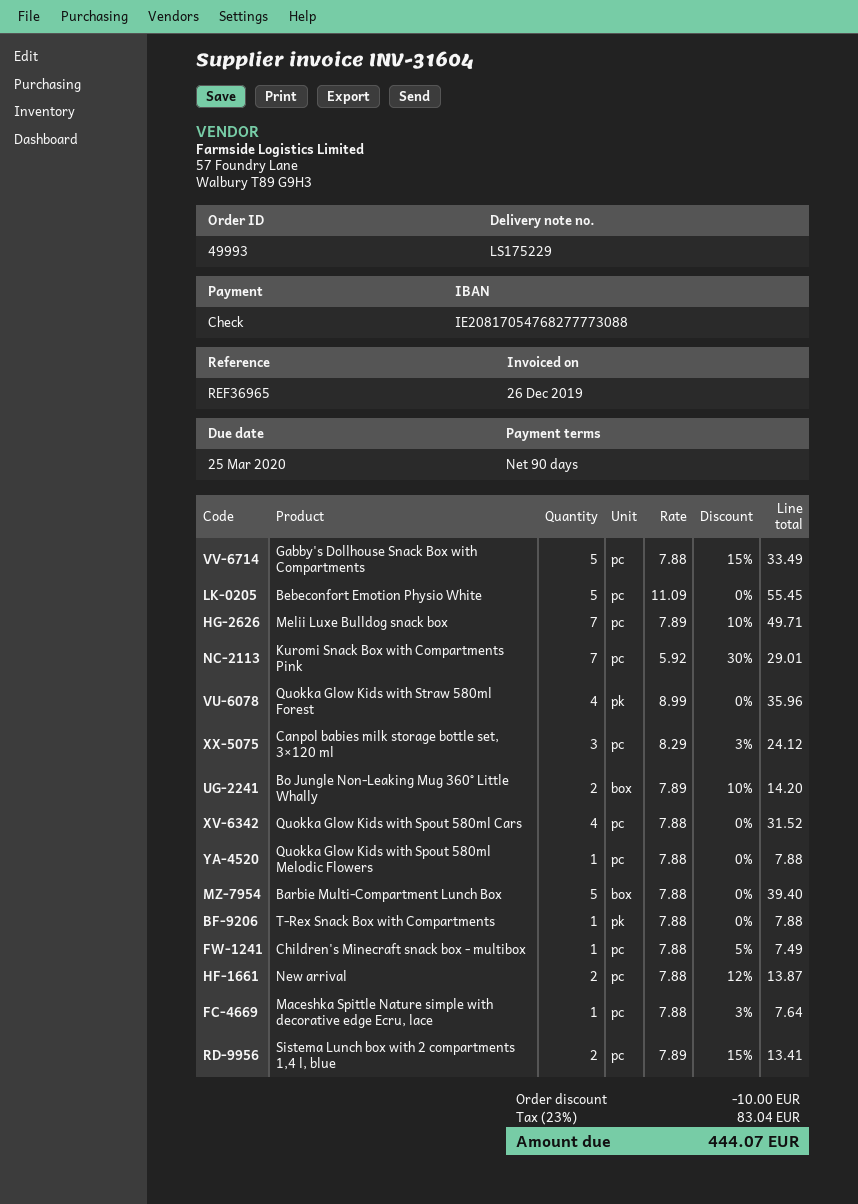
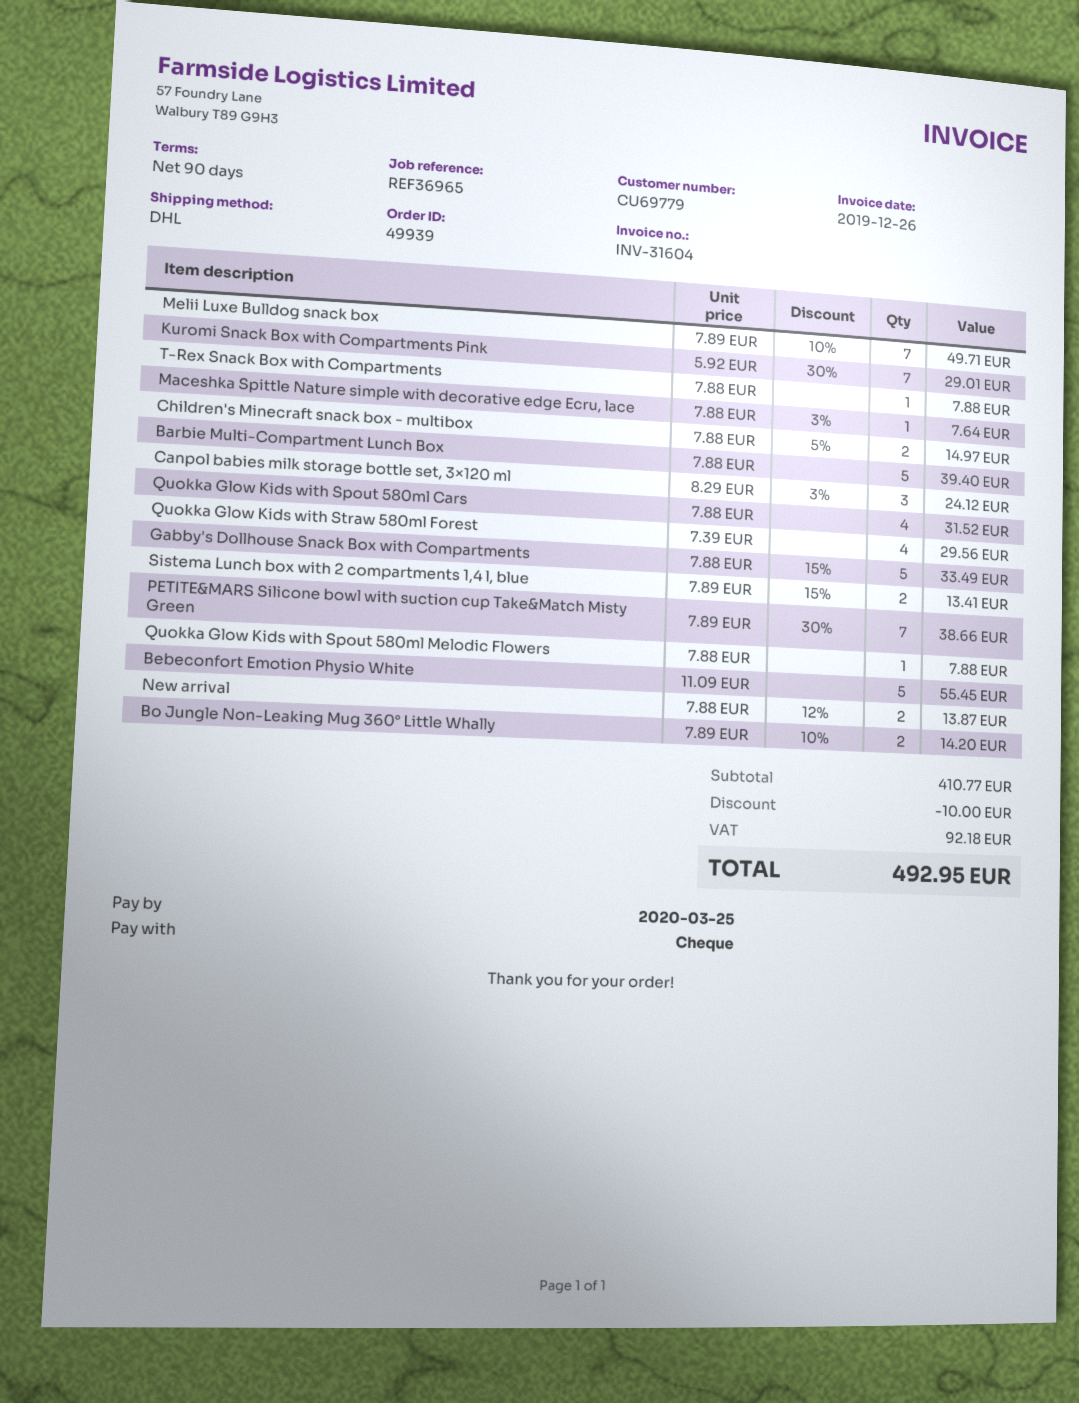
order number: 49993 -> 49939
Quokka Glow Kids with Straw 580ml Forest: 4 x 8.99 = 35.96 -> 4 x 7.39 = 29.56
Children's Minecraft snack box - multibox: 1 x 7.88 - 5% = 7.49 -> 2 x 7.88 - 5% = 14.97
PETITE&MARS Silicone bowl with suction cup Take&Match Misty Green: none -> 7 x 7.89 - 30% = 38.66
tax: 83.04 -> 92.18
total: 444.07 -> 492.95

